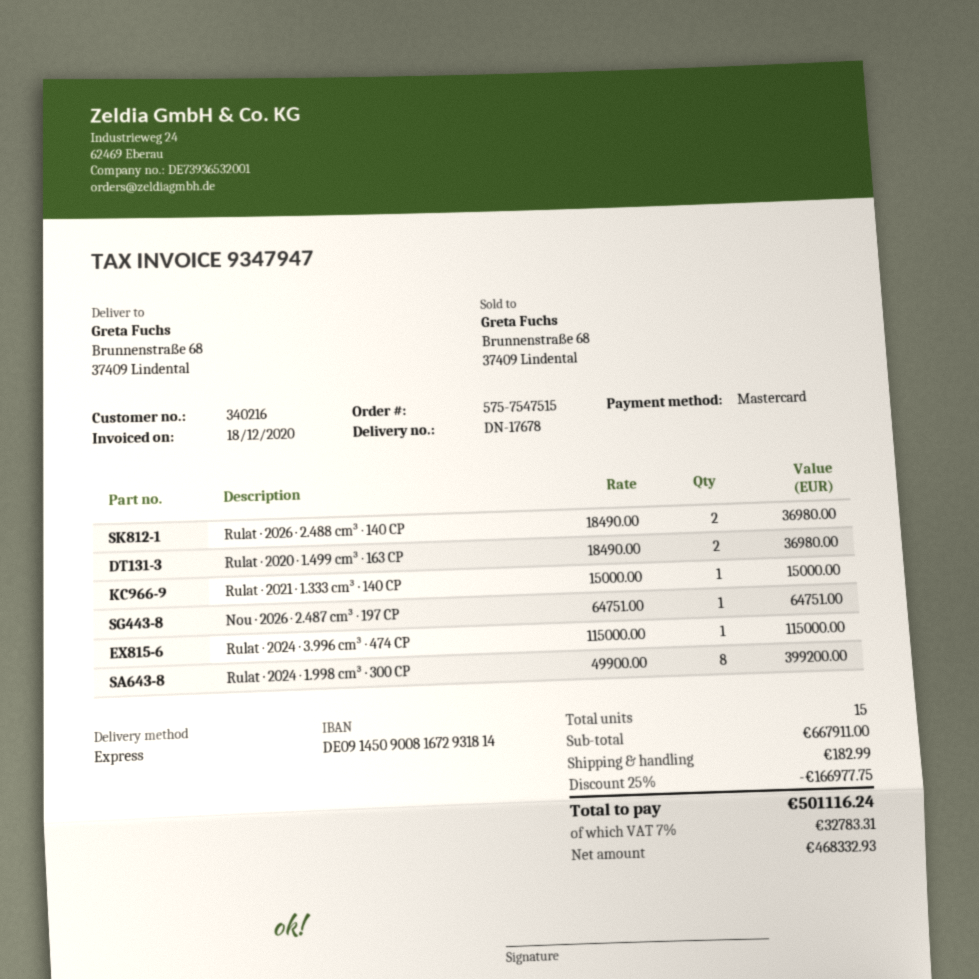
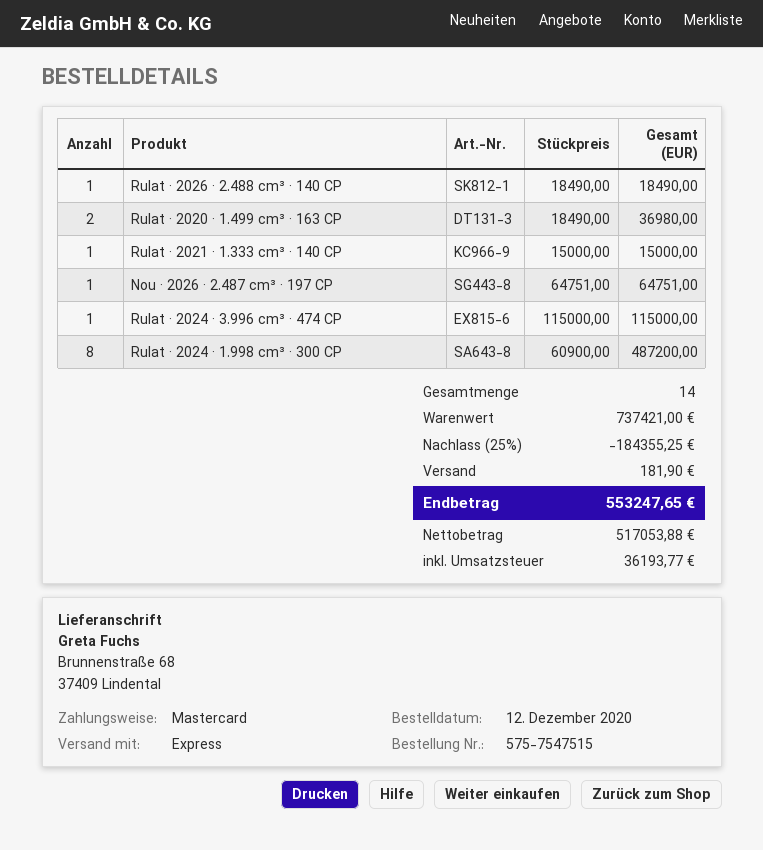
Rulat · 2026 · 2.488 cm³ · 140 CP: 2 x 18490.00 = 36980.00 -> 1 x 18490.00 = 18490.00
Rulat · 2024 · 1.998 cm³ · 300 CP: 8 x 49900.00 = 399200.00 -> 8 x 60900.00 = 487200.00
total quantity: 15 -> 14
subtotal: 667911.00 -> 737421.00
discount: 25% = 166977.75 -> 25% = 184355.25
shipping: 182.99 -> 181.90
net: 468332.93 -> 517053.88
tax: 32783.31 -> 36193.77
total: 501116.24 -> 553247.65

